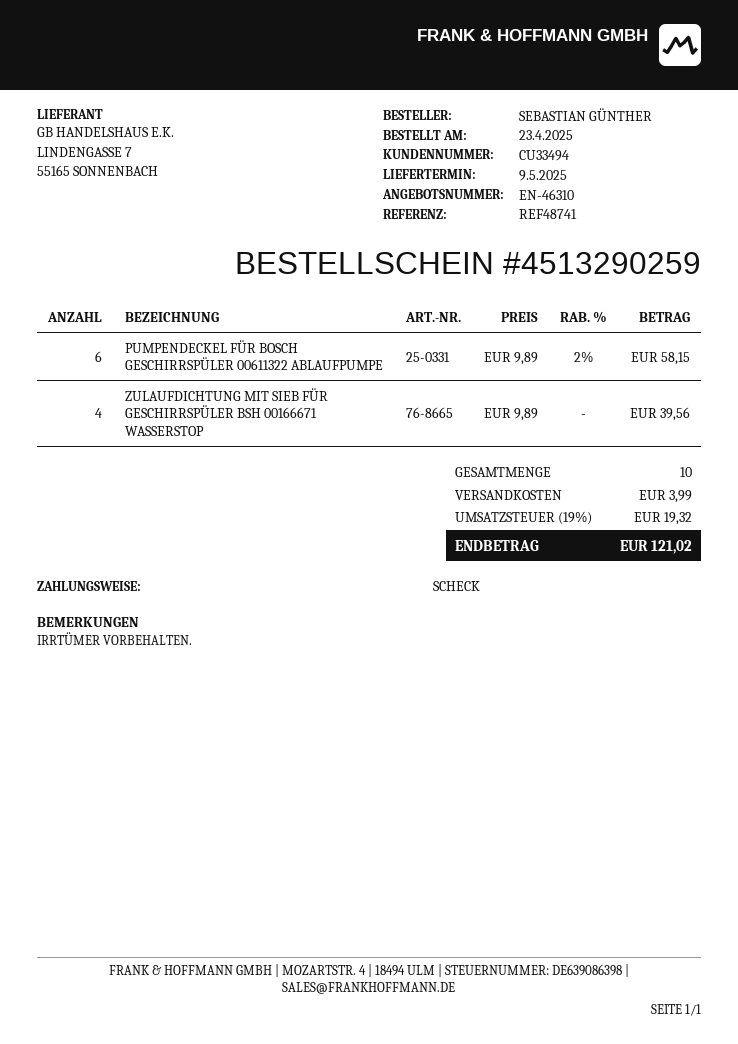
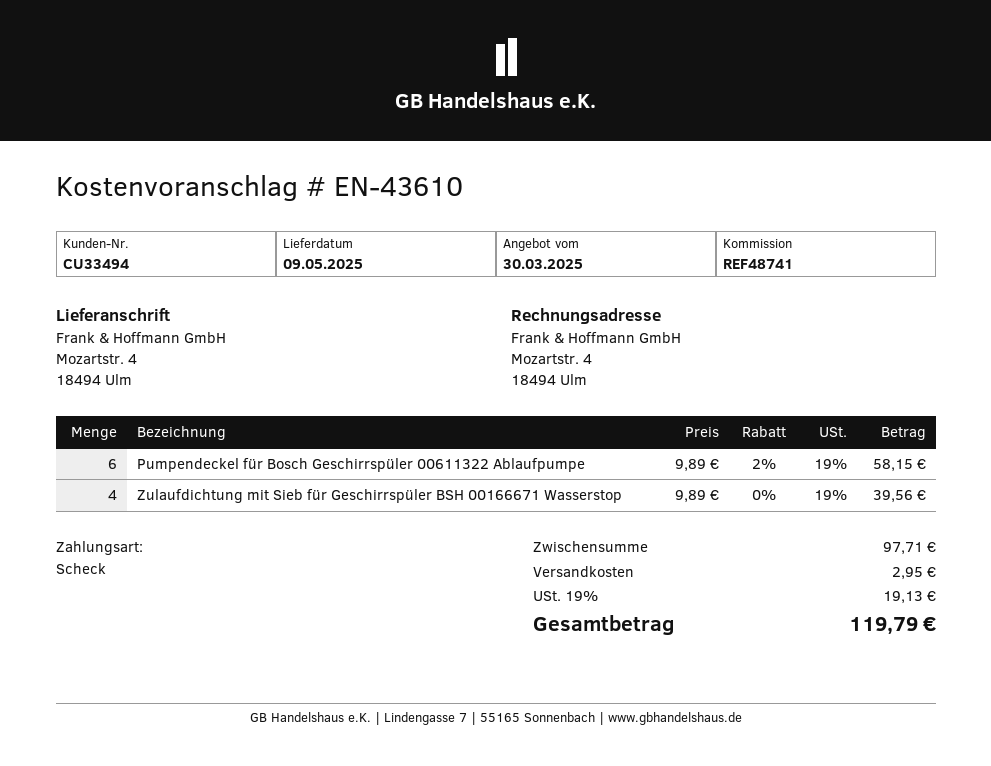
quote number: EN-46310 -> EN-43610
shipping: 3.99 -> 2.95
tax: 19% = 19.32 -> 19% = 19.13
total: 121.02 -> 119.79

